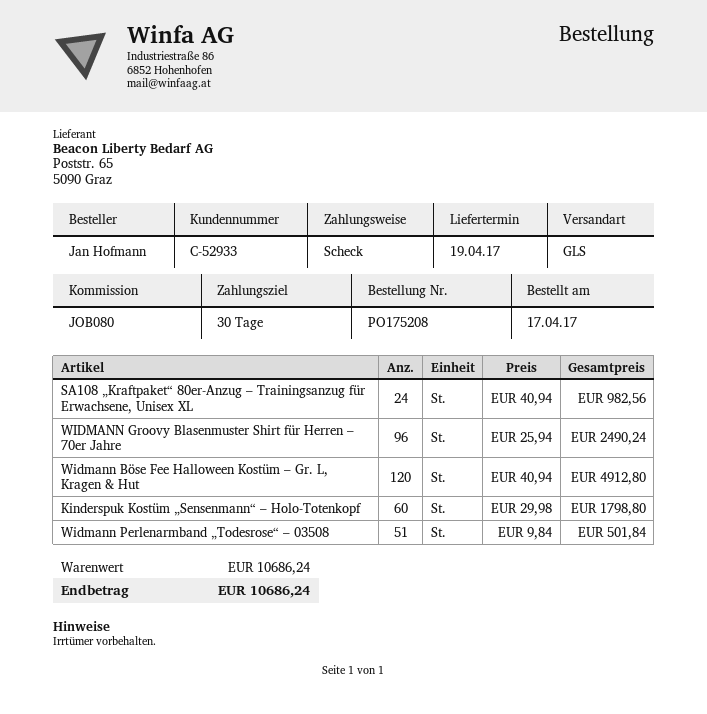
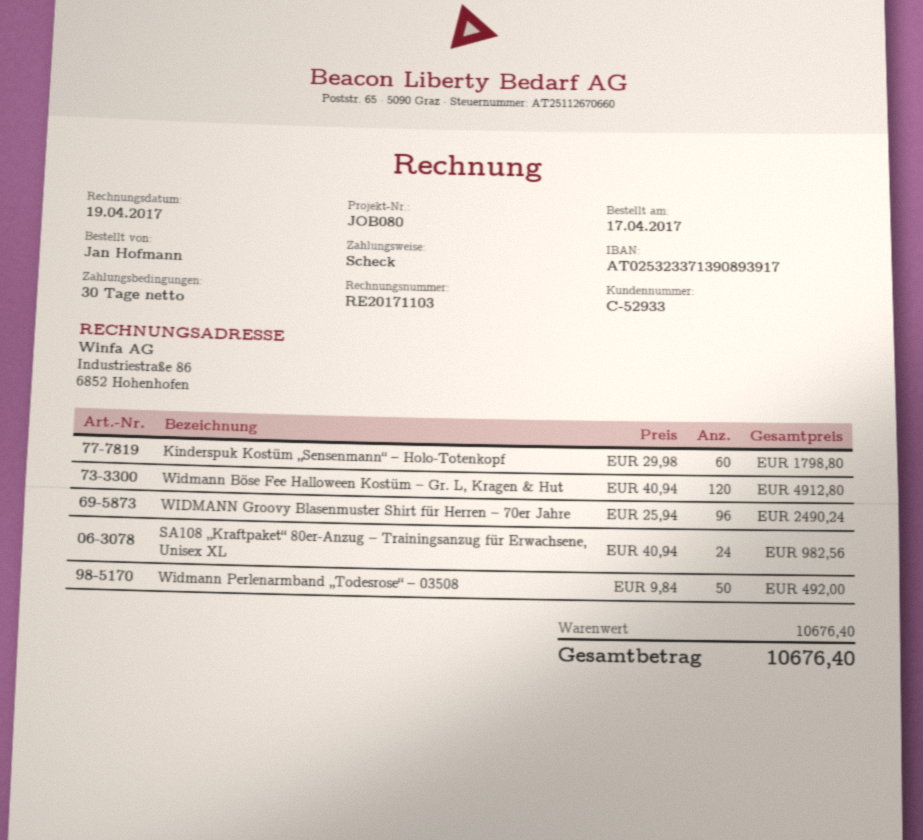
Widmann Perlenarmband „Todesrose“ – 03508: 51 x 9.84 = 501.84 -> 50 x 9.84 = 492.00
subtotal: 10686.24 -> 10676.40
total: 10686.24 -> 10676.40

